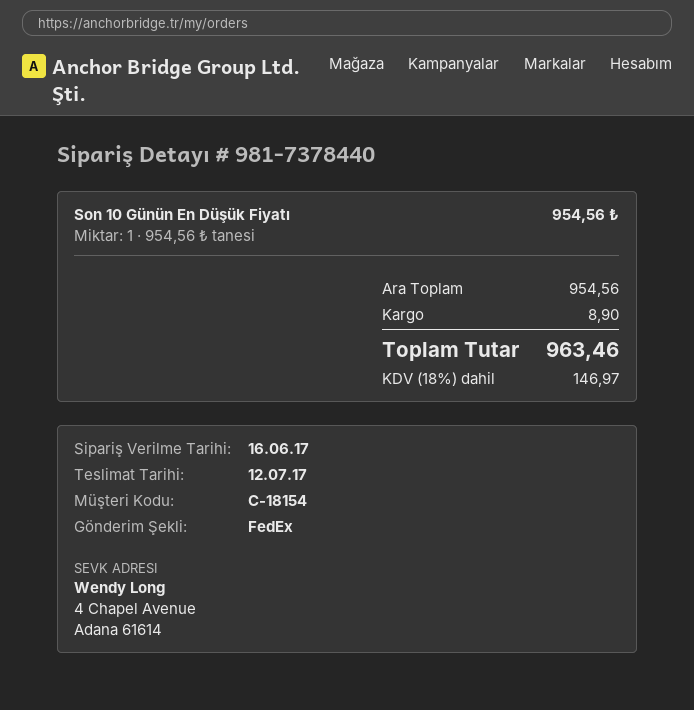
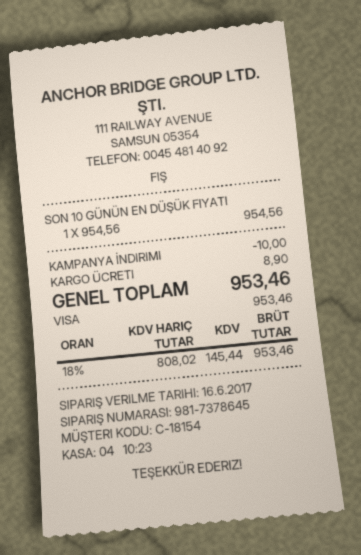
order number: 981-7378440 -> 981-7378645
discount: none -> 10.00
tax: 18% = 146.97 -> 18% = 145.44
total: 963.46 -> 953.46

